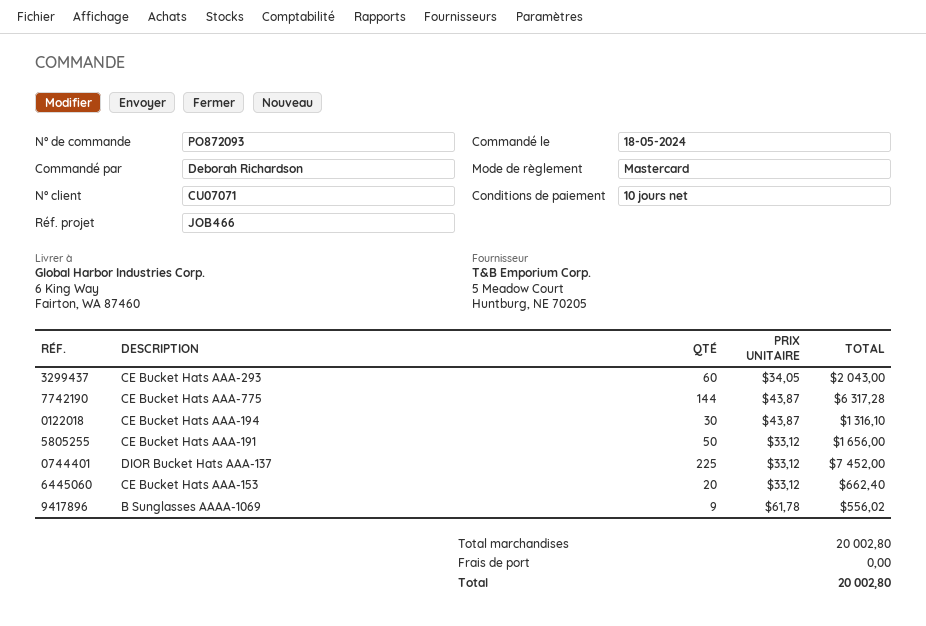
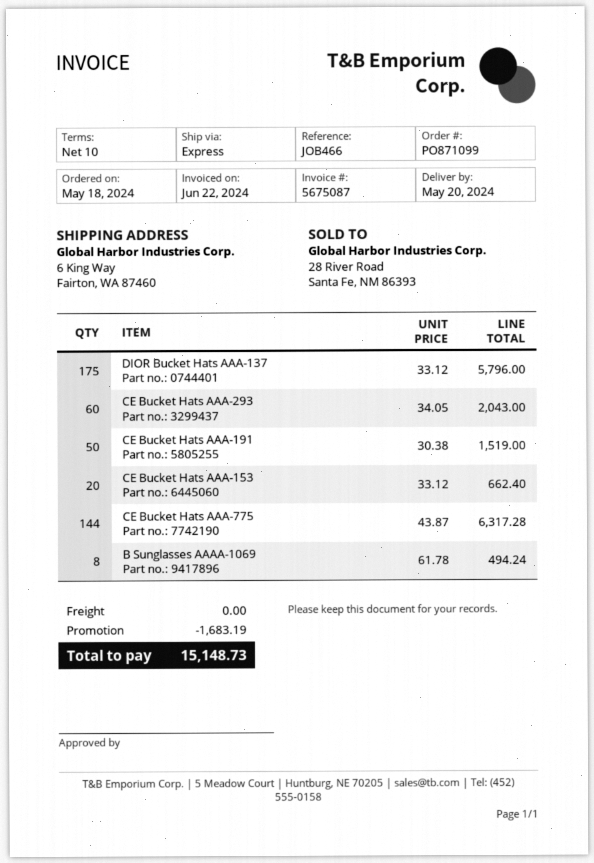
order number: PO872093 -> PO871099
CE Bucket Hats AAA-194: 30 x 43.87 = 1316.10 -> none
CE Bucket Hats AAA-191: 50 x 33.12 = 1656.00 -> 50 x 30.38 = 1519.00
DIOR Bucket Hats AAA-137: 225 x 33.12 = 7452.00 -> 175 x 33.12 = 5796.00
B Sunglasses AAAA-1069: 9 x 61.78 = 556.02 -> 8 x 61.78 = 494.24
discount: none -> 1683.19
total: 20002.80 -> 15148.73

